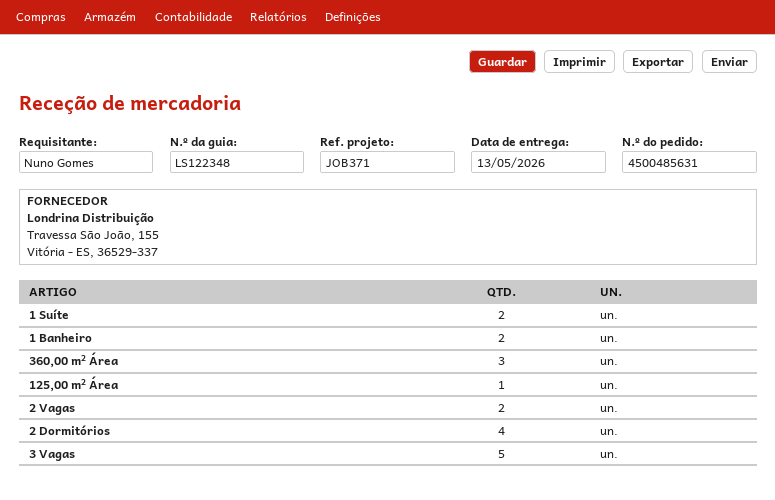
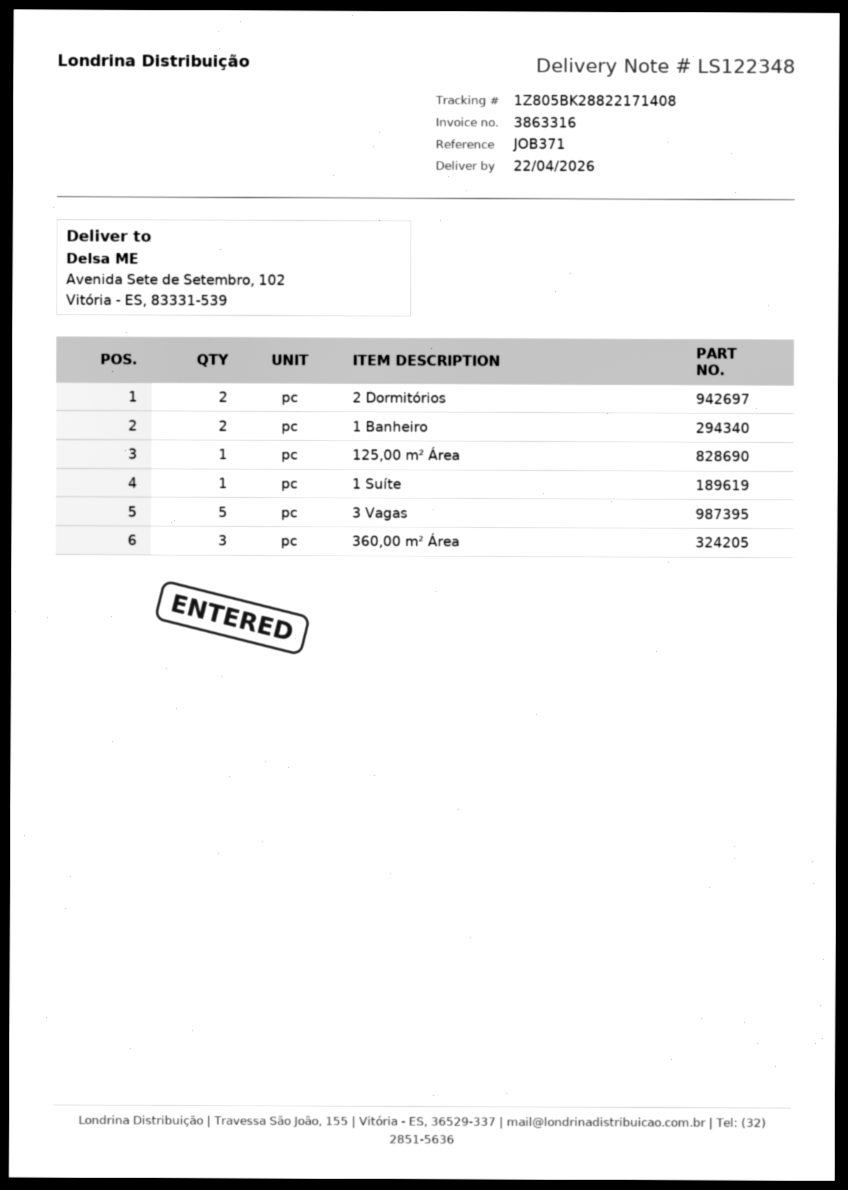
delivery date: 2026-05-13 -> 2026-04-22
1 Suíte: 2 -> 1
2 Vagas: 2 -> none
2 Dormitórios: 4 -> 2

